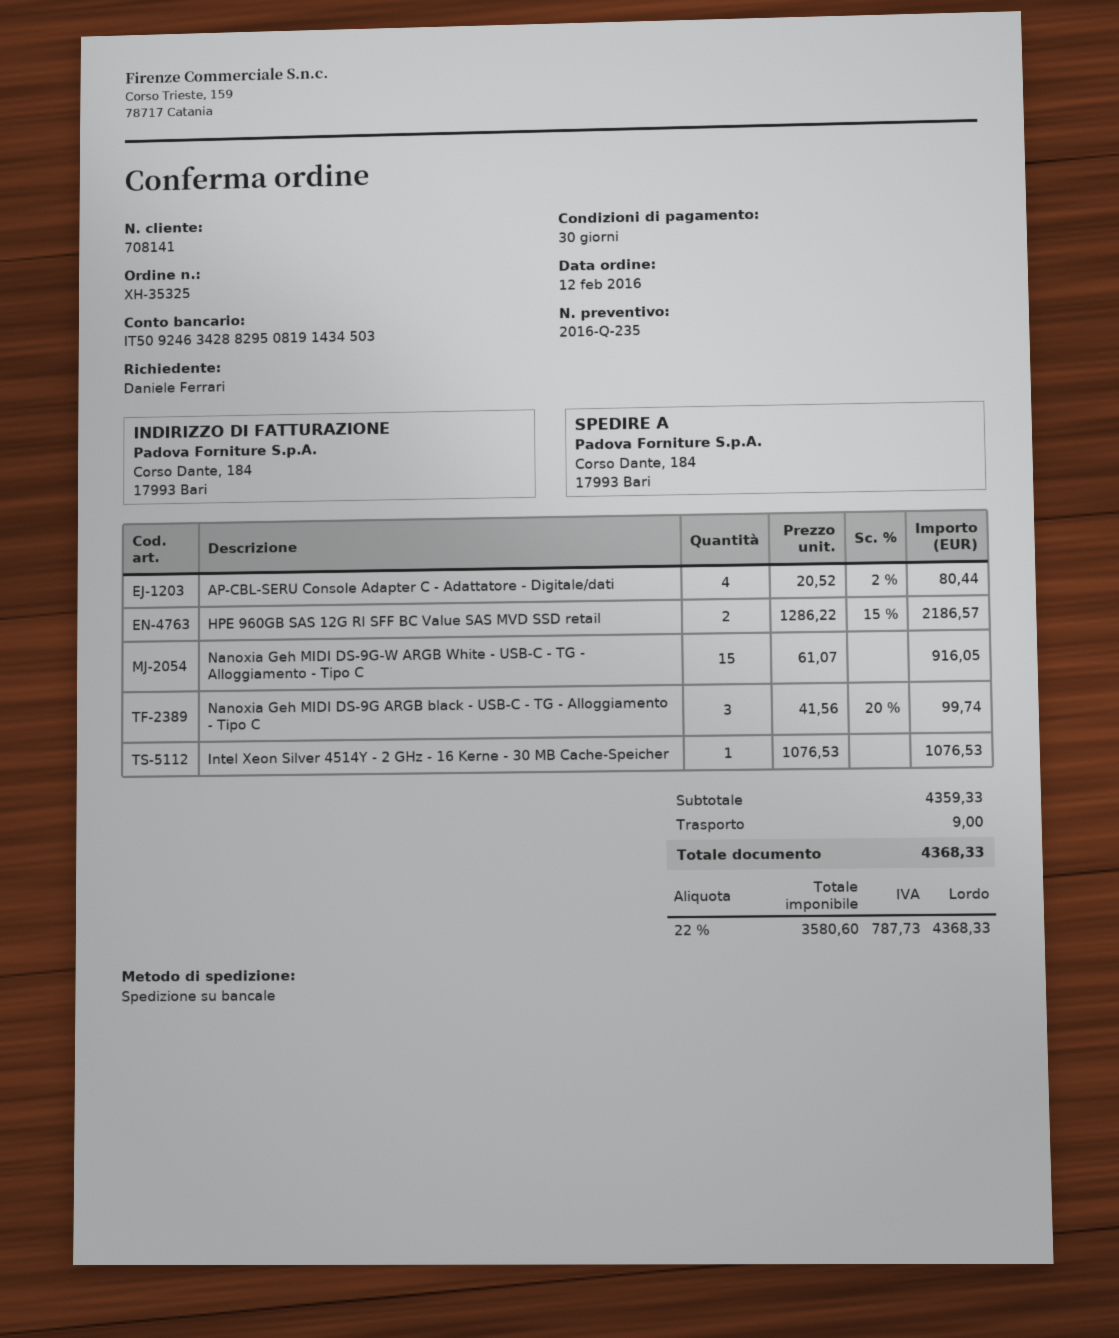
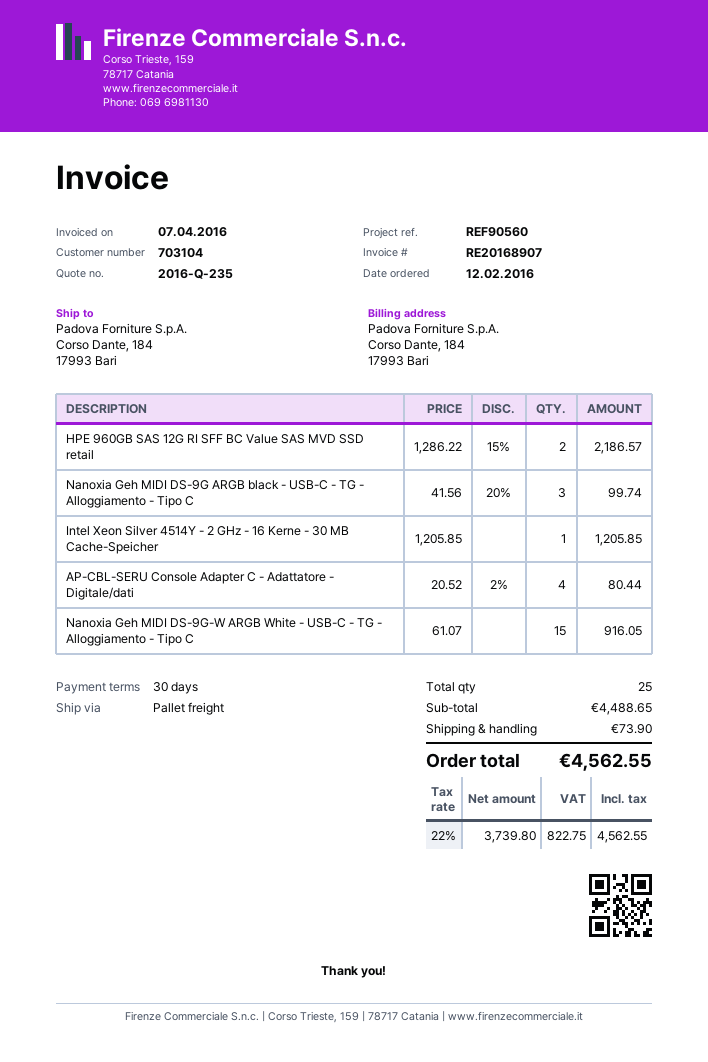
customer number: 708141 -> 703104
Intel Xeon Silver 4514Y - 2 GHz - 16 Kerne - 30 MB Cache-Speicher: 1 x 1076.53 = 1076.53 -> 1 x 1205.85 = 1205.85
subtotal: 4359.33 -> 4488.65
shipping: 9.00 -> 73.90
net: 3580.60 -> 3739.80
tax: 22% = 787.73 -> 22% = 822.75
total: 4368.33 -> 4562.55

